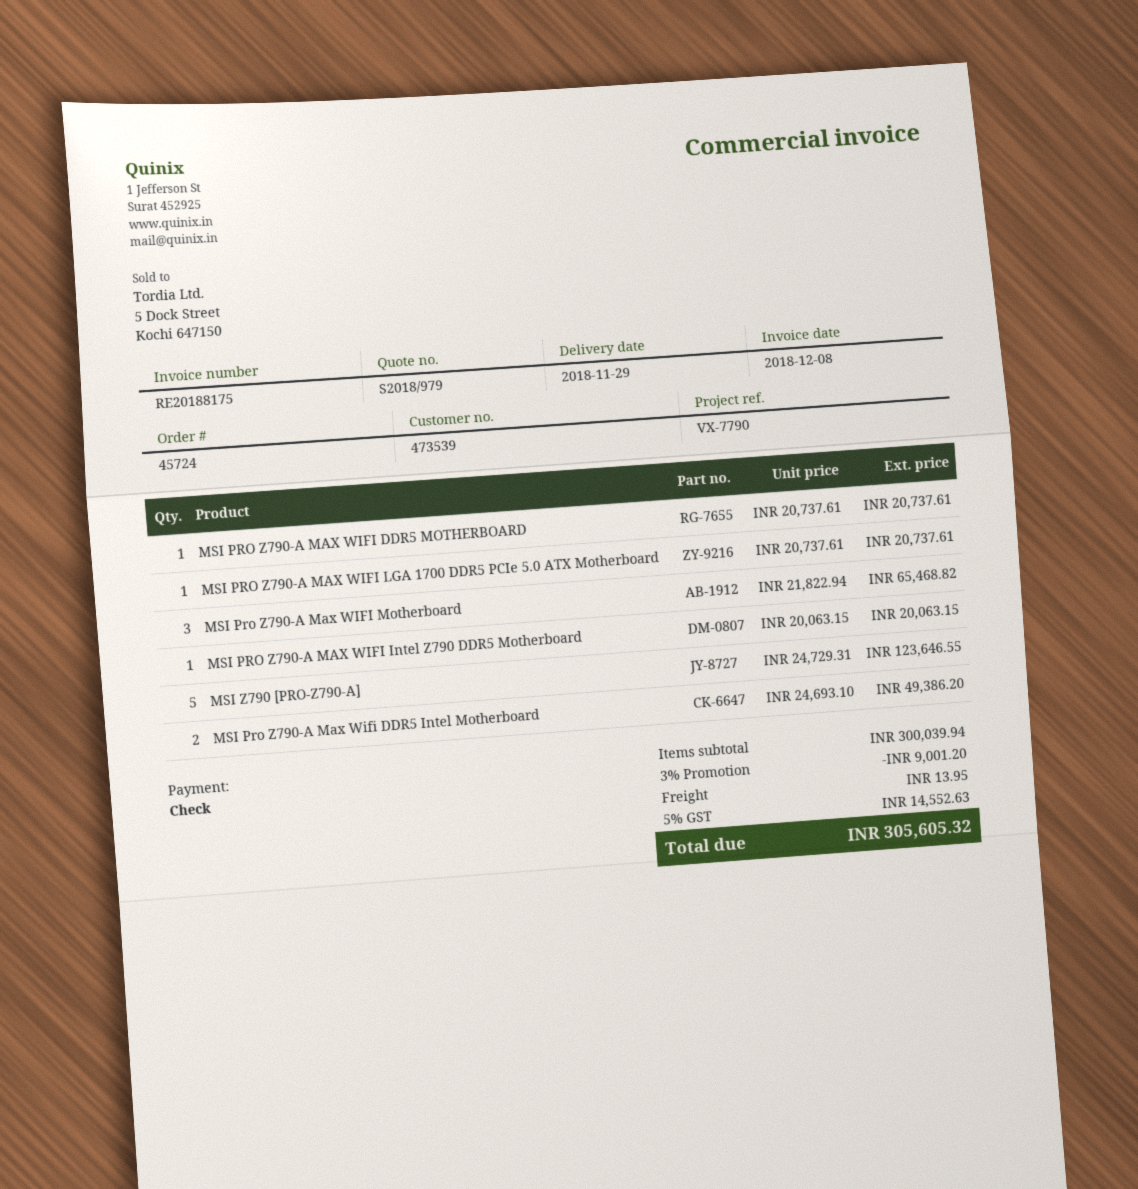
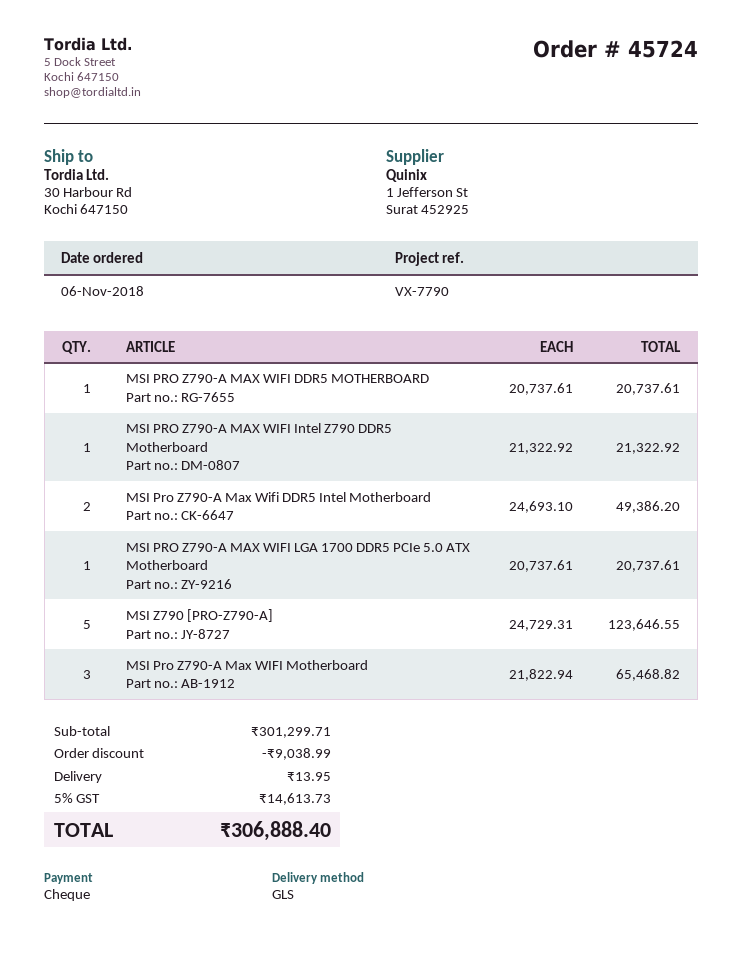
MSI PRO Z790-A MAX WIFI Intel Z790 DDR5 Motherboard: 1 x 20063.15 = 20063.15 -> 1 x 21322.92 = 21322.92
subtotal: 300039.94 -> 301299.71
discount: 9001.20 -> 9038.99
tax: 5% = 14552.63 -> 5% = 14613.73
total: 305605.32 -> 306888.40

